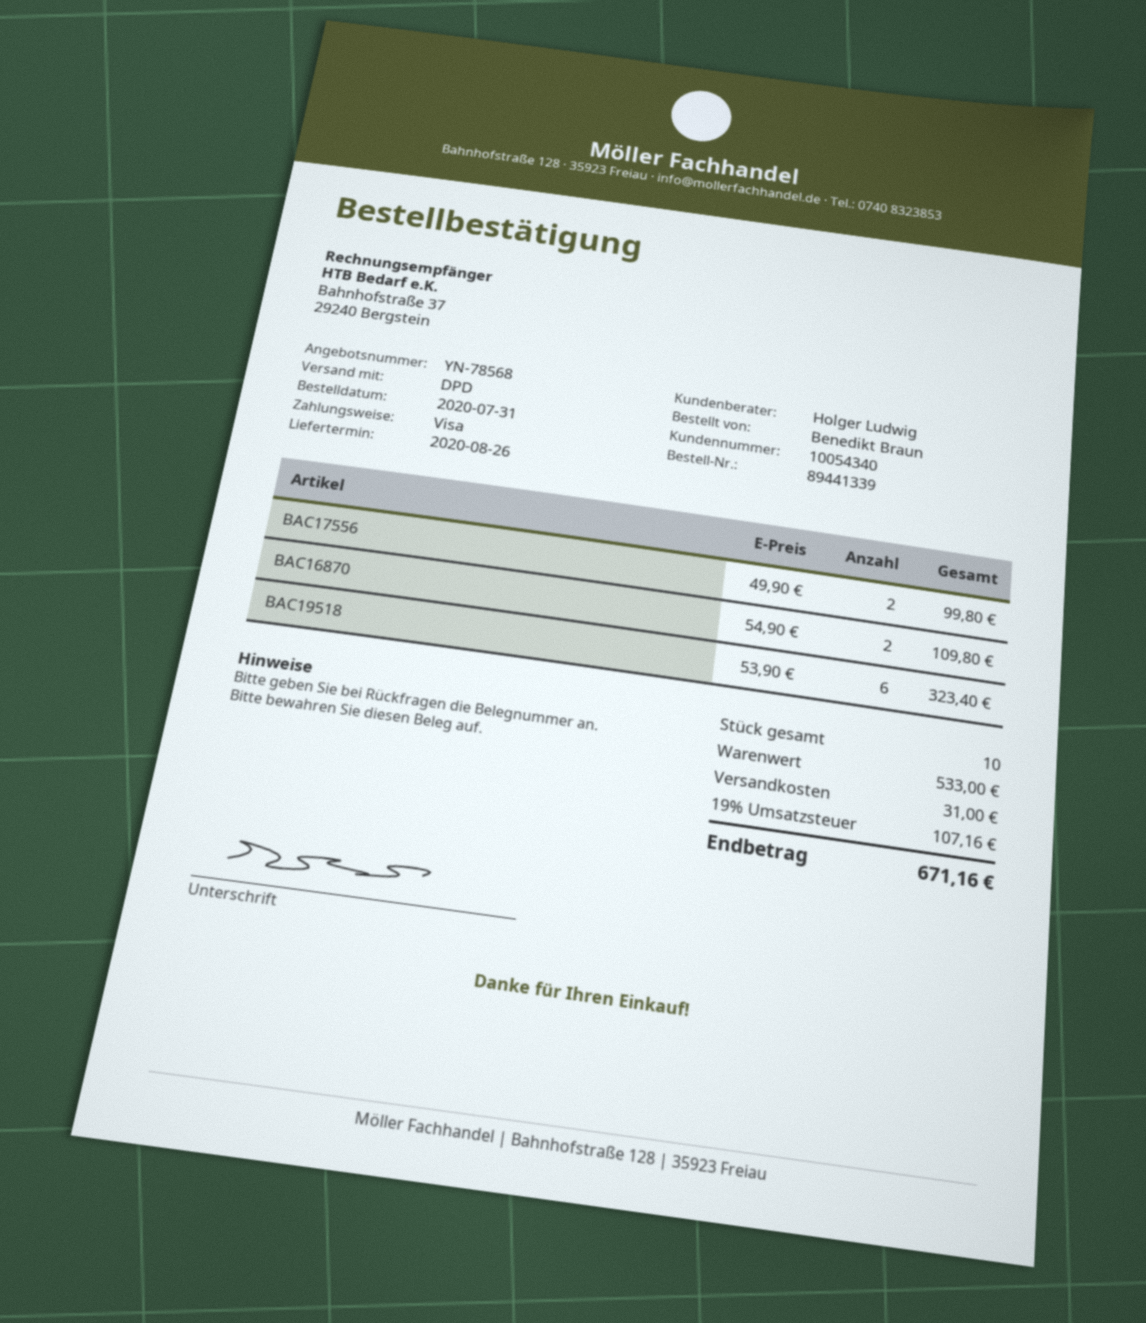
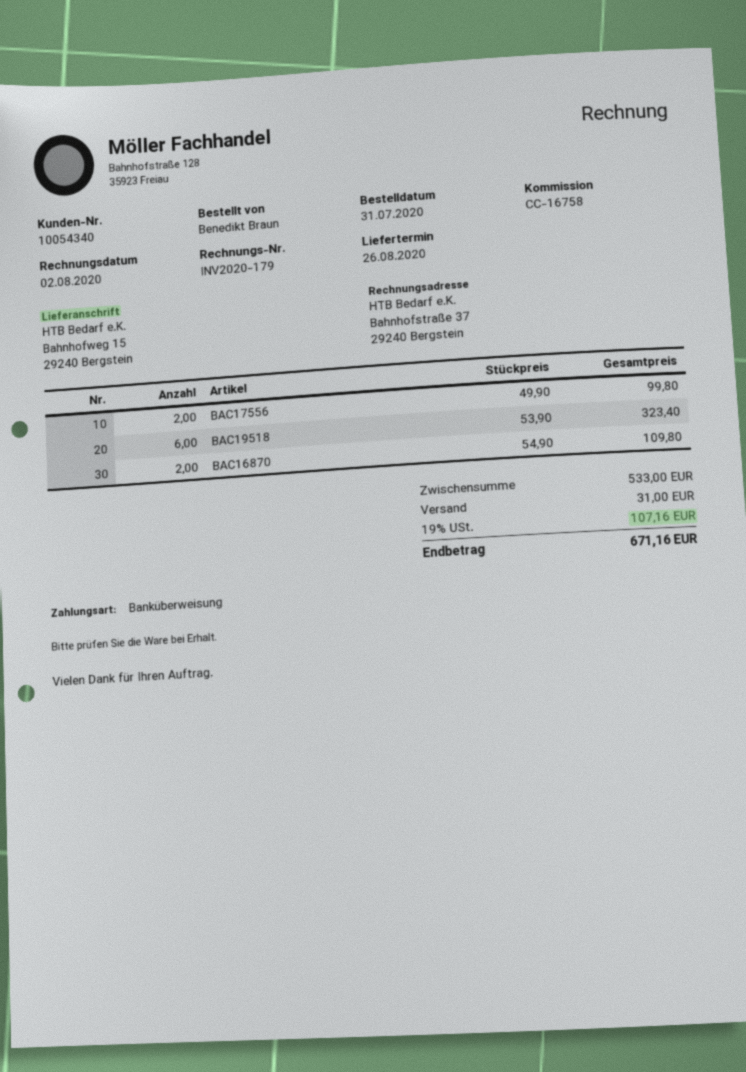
payment method: Visa -> bank transfer

